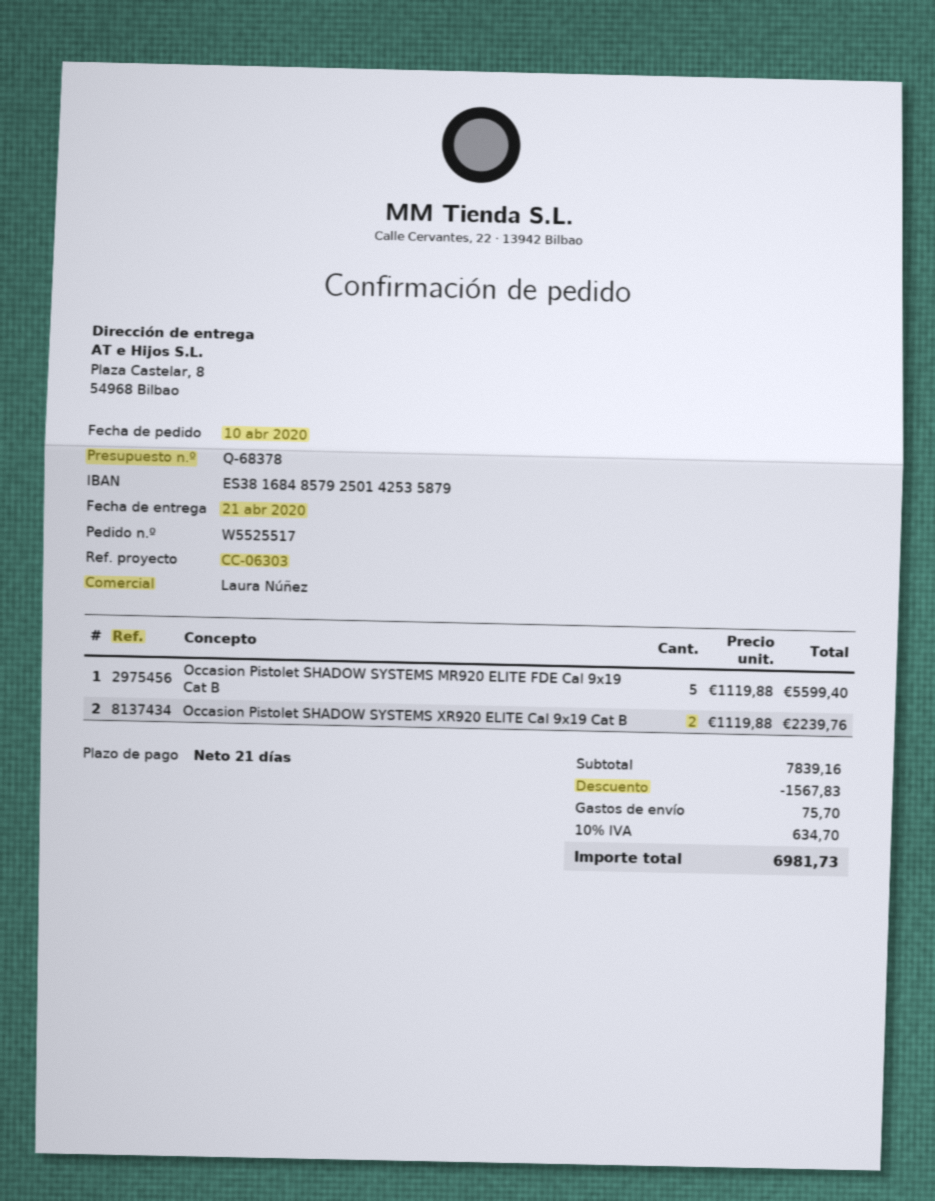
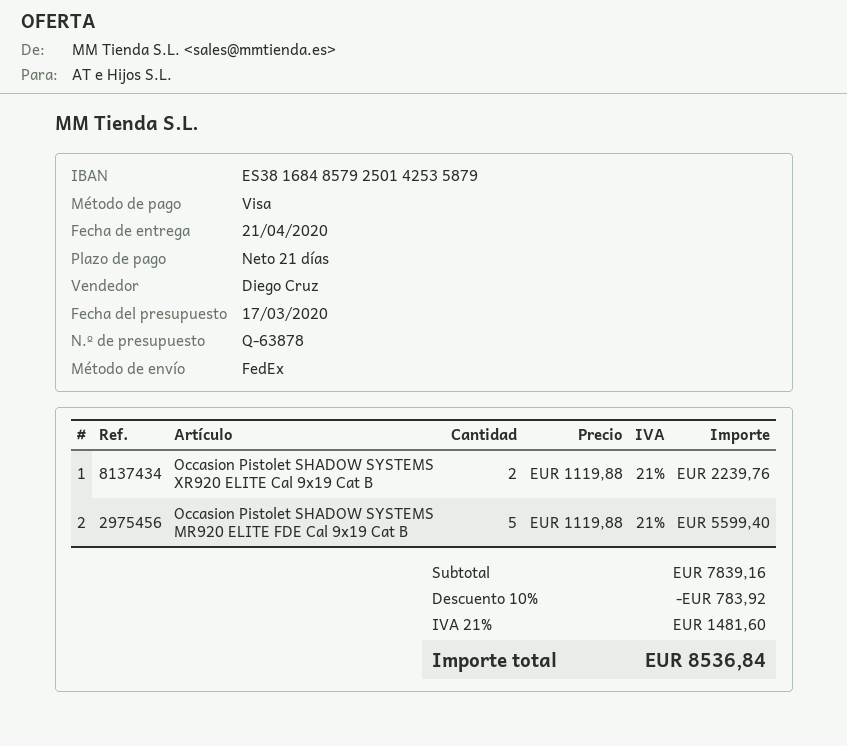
quote number: Q-68378 -> Q-63878
sales rep: Laura Núñez -> Diego Cruz
discount: 1567.83 -> 783.92
shipping: 75.70 -> none
tax: 10% = 634.70 -> 21% = 1481.60
total: 6981.73 -> 8536.84

